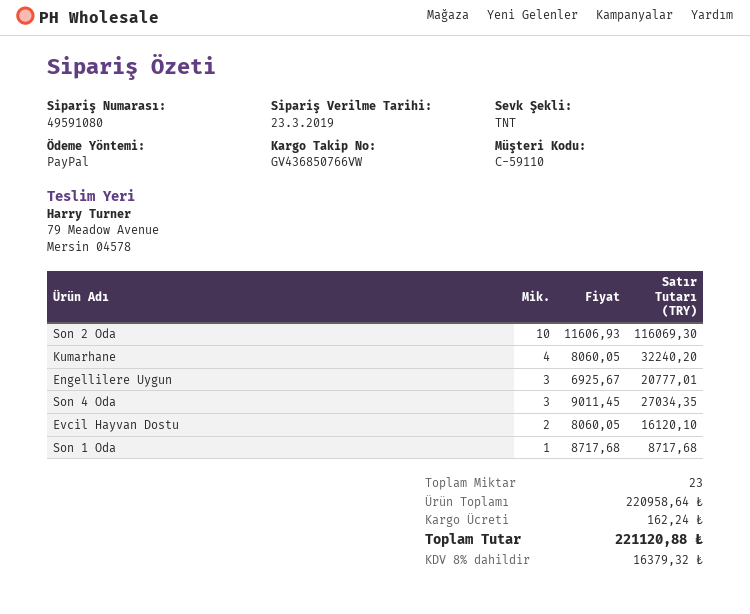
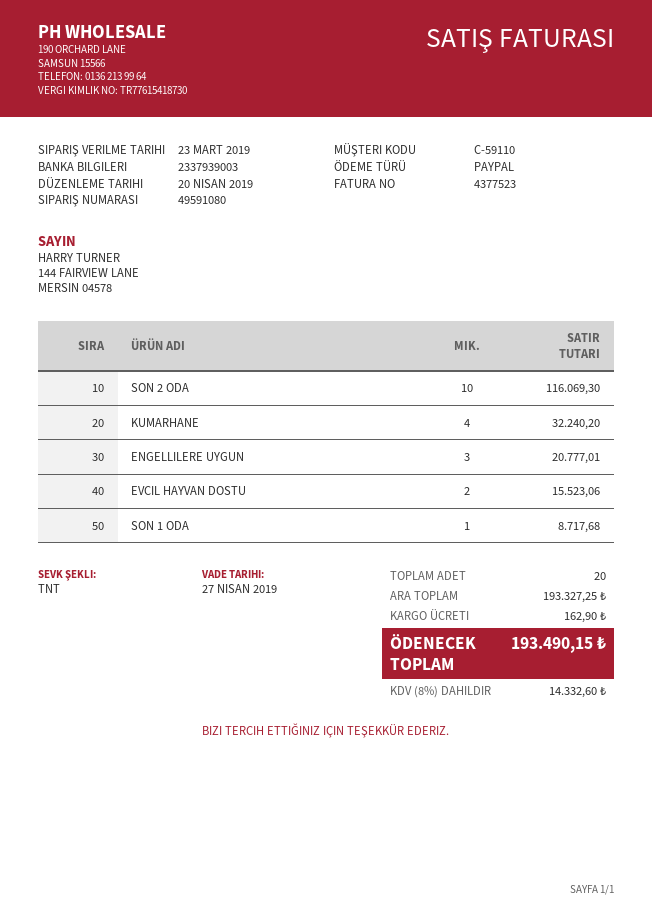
Son 4 Oda: 3 for 27034.35 -> none
Evcil Hayvan Dostu: 2 for 16120.10 -> 2 for 15523.06
total quantity: 23 -> 20
subtotal: 220958.64 -> 193327.25
shipping: 162.24 -> 162.90
tax: 8% = 16379.32 -> 8% = 14332.60
total: 221120.88 -> 193490.15

